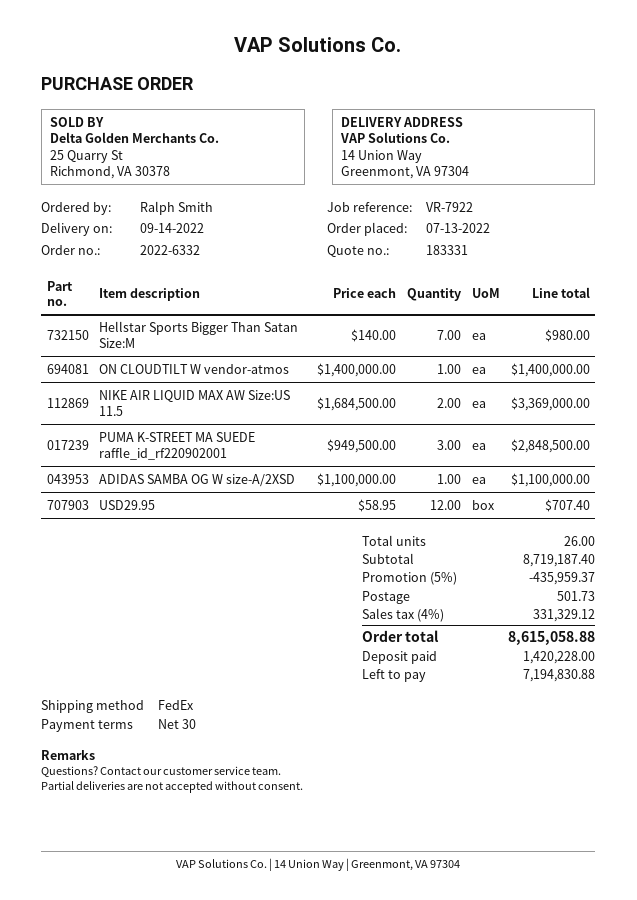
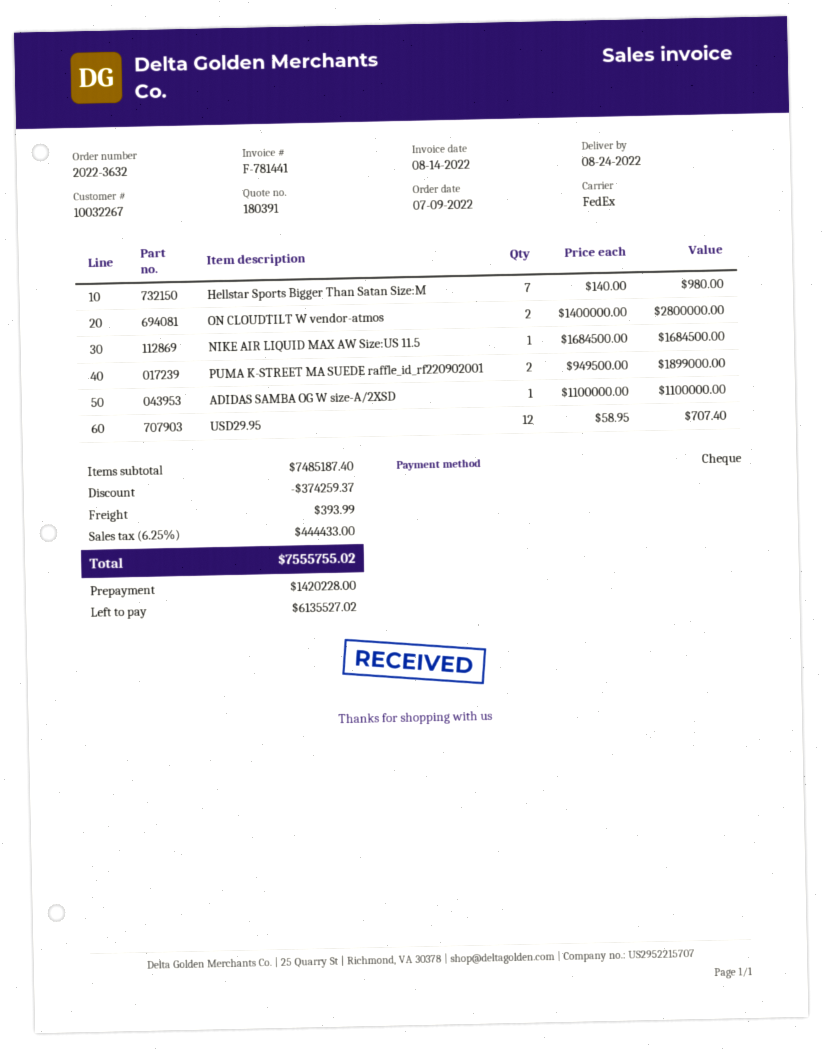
quote number: 183331 -> 180391
order number: 2022-6332 -> 2022-3632
order date: 2022-07-13 -> 2022-07-09
delivery date: 2022-09-14 -> 2022-08-24
ON CLOUDTILT W vendor-atmos: 1 x 1400000.00 = 1400000.00 -> 2 x 1400000.00 = 2800000.00
NIKE AIR LIQUID MAX AW Size:US 11.5: 2 x 1684500.00 = 3369000.00 -> 1 x 1684500.00 = 1684500.00
PUMA K-STREET MA SUEDE raffle_id_rf220902001: 3 x 949500.00 = 2848500.00 -> 2 x 949500.00 = 1899000.00
subtotal: 8719187.40 -> 7485187.40
discount: 435959.37 -> 374259.37
shipping: 501.73 -> 393.99
tax: 4% = 331329.12 -> 6.25% = 444433.00
total: 8615058.88 -> 7555755.02
balance: 7194830.88 -> 6135527.02

